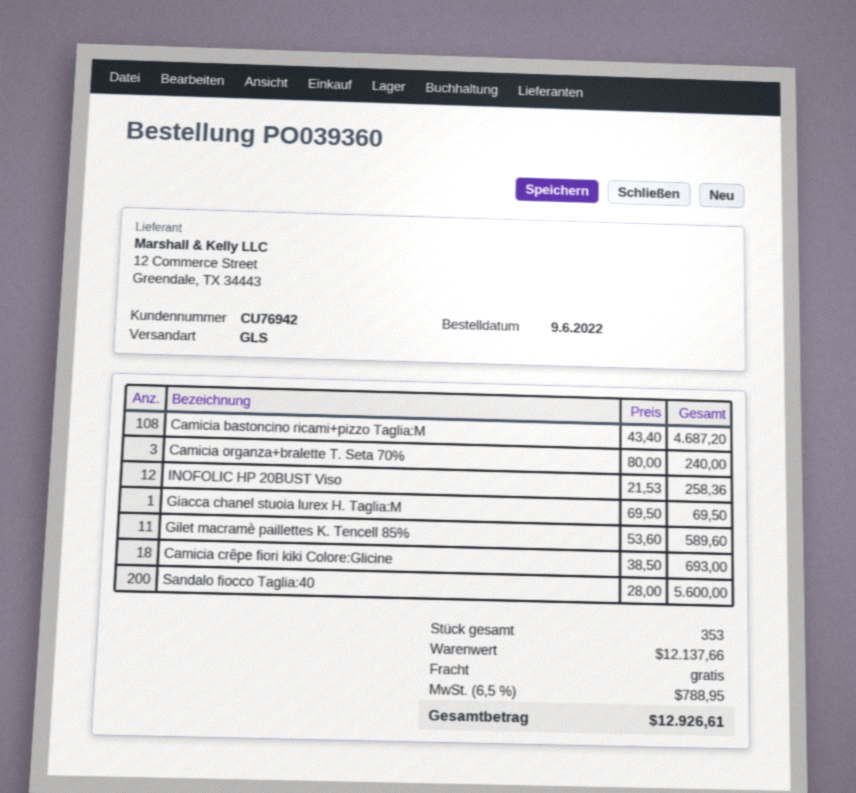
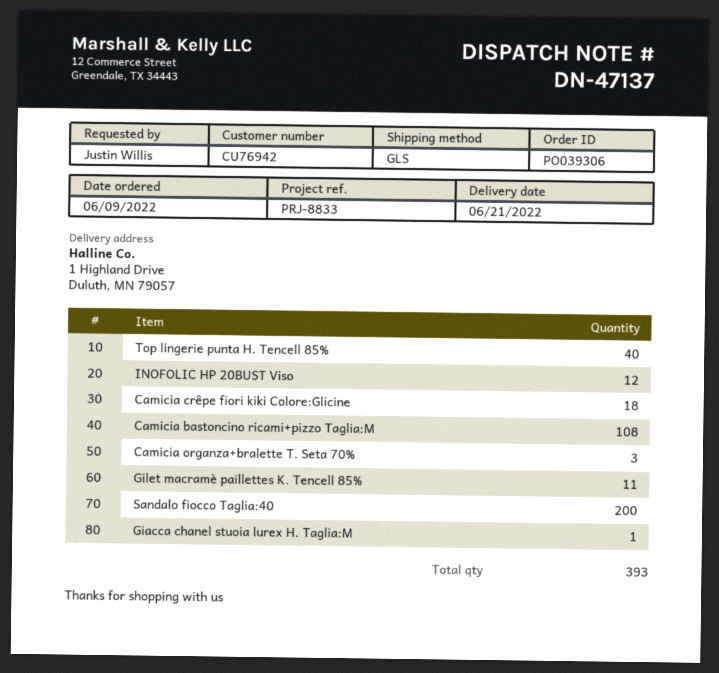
order number: PO039360 -> PO039306
Top lingerie punta H. Tencell 85%: none -> 40
total quantity: 353 -> 393

